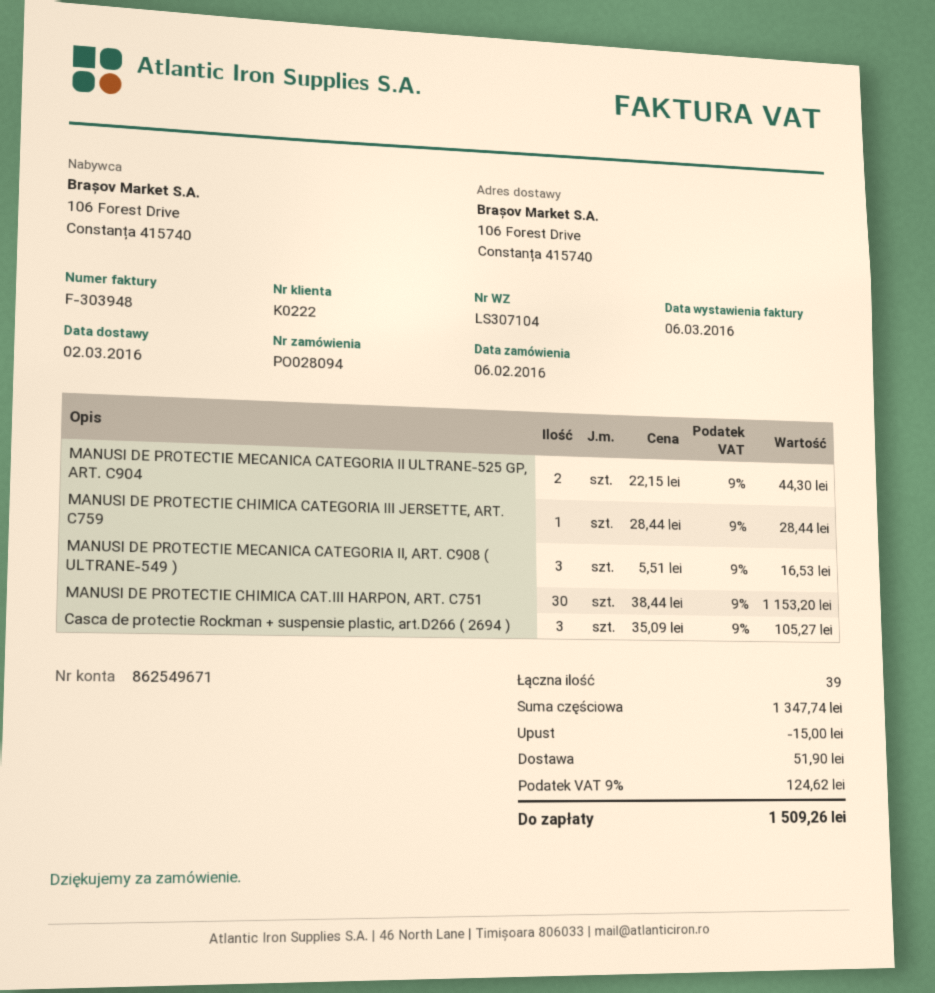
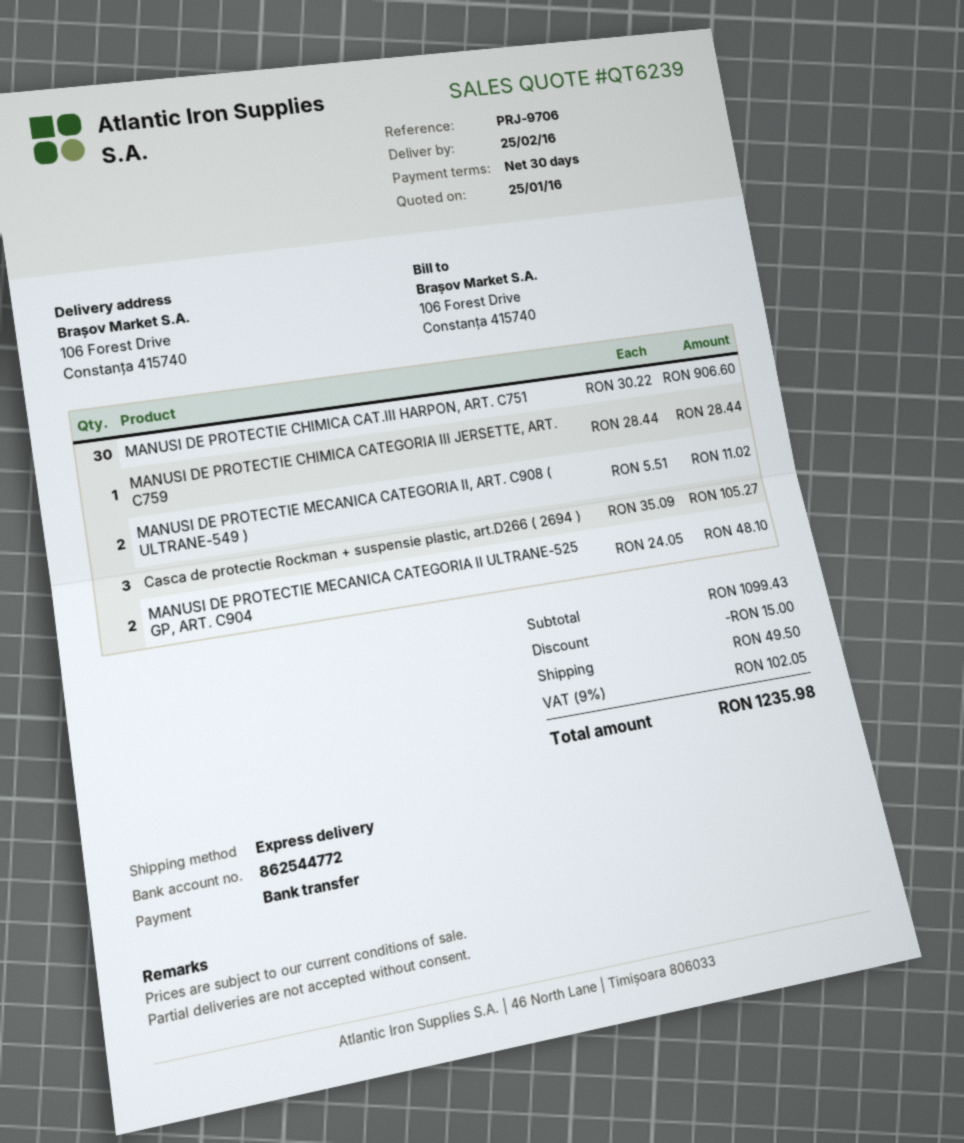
delivery date: 2016-03-02 -> 2016-02-25
bank account: 862549671 -> 862544772
MANUSI DE PROTECTIE MECANICA CATEGORIA II ULTRANE-525 GP, ART. C904: 2 x 22.15 = 44.30 -> 2 x 24.05 = 48.10
MANUSI DE PROTECTIE MECANICA CATEGORIA II, ART. C908 ( ULTRANE-549 ): 3 x 5.51 = 16.53 -> 2 x 5.51 = 11.02
MANUSI DE PROTECTIE CHIMICA CAT.III HARPON, ART. C751: 30 x 38.44 = 1153.20 -> 30 x 30.22 = 906.60
subtotal: 1347.74 -> 1099.43
shipping: 51.90 -> 49.50
tax: 9% = 124.62 -> 9% = 102.05
total: 1509.26 -> 1235.98

